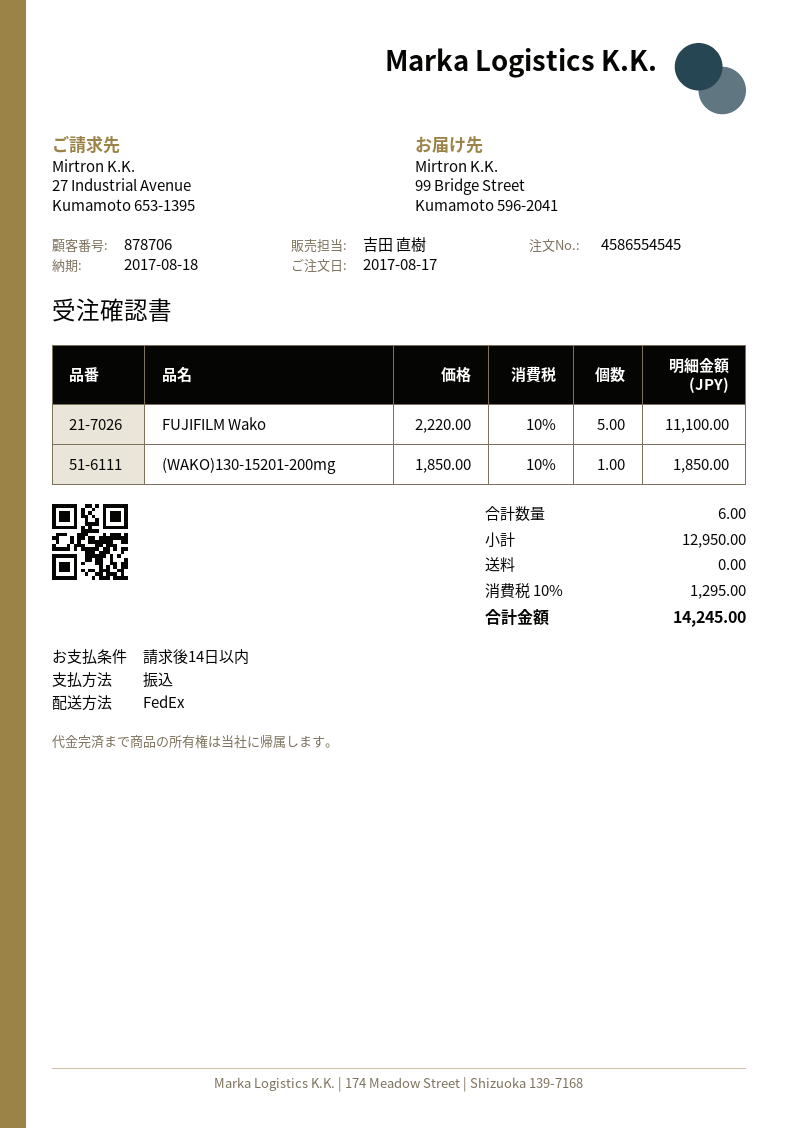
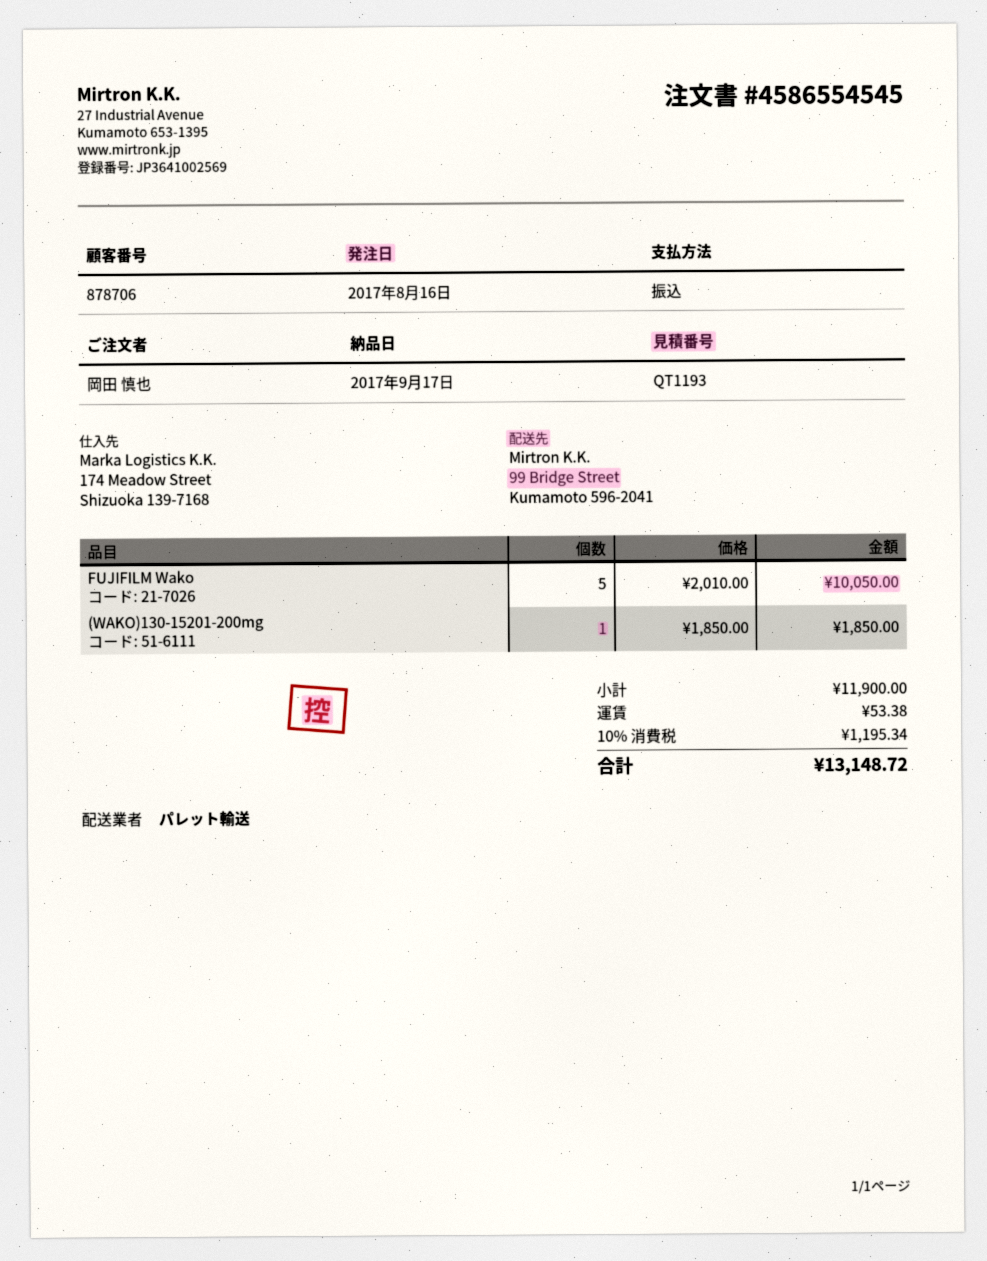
order date: 2017-08-17 -> 2017-08-16
delivery date: 2017-08-18 -> 2017-09-17
shipping method: FedEx -> pallet freight
FUJIFILM Wako: 5 x 2220.00 = 11100.00 -> 5 x 2010.00 = 10050.00
subtotal: 12950.00 -> 11900.00
shipping: 0.00 -> 53.38
tax: 10% = 1295.00 -> 10% = 1195.34
total: 14245.00 -> 13148.72

